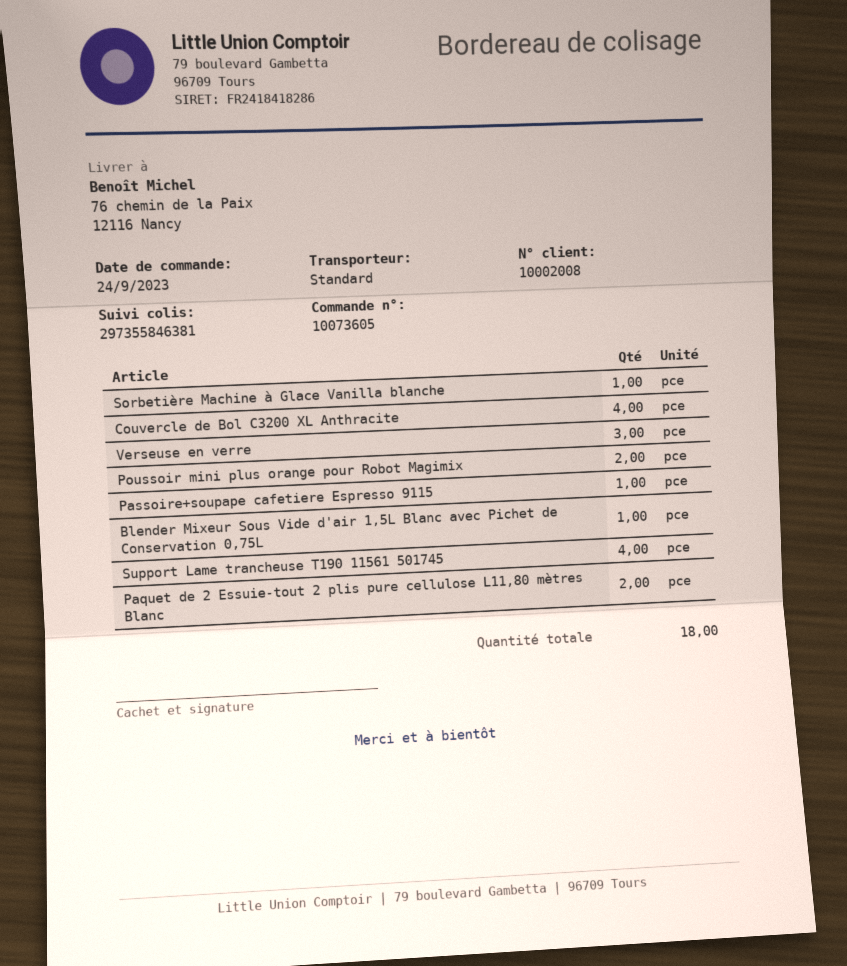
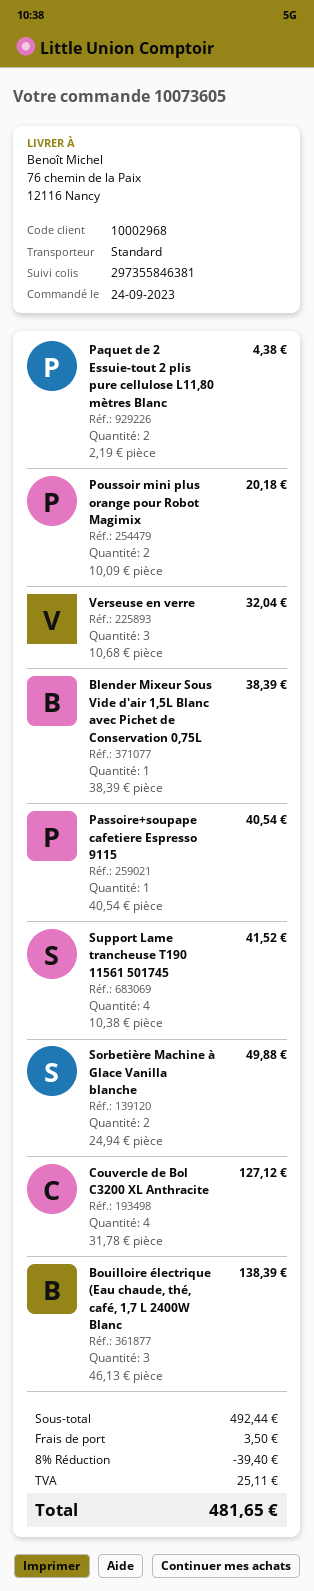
customer number: 10002008 -> 10002968
Sorbetière Machine à Glace Vanilla blanche: 1 -> 2
Bouilloire électrique (Eau chaude, thé, café, 1,7 L 2400W Blanc: none -> 3

